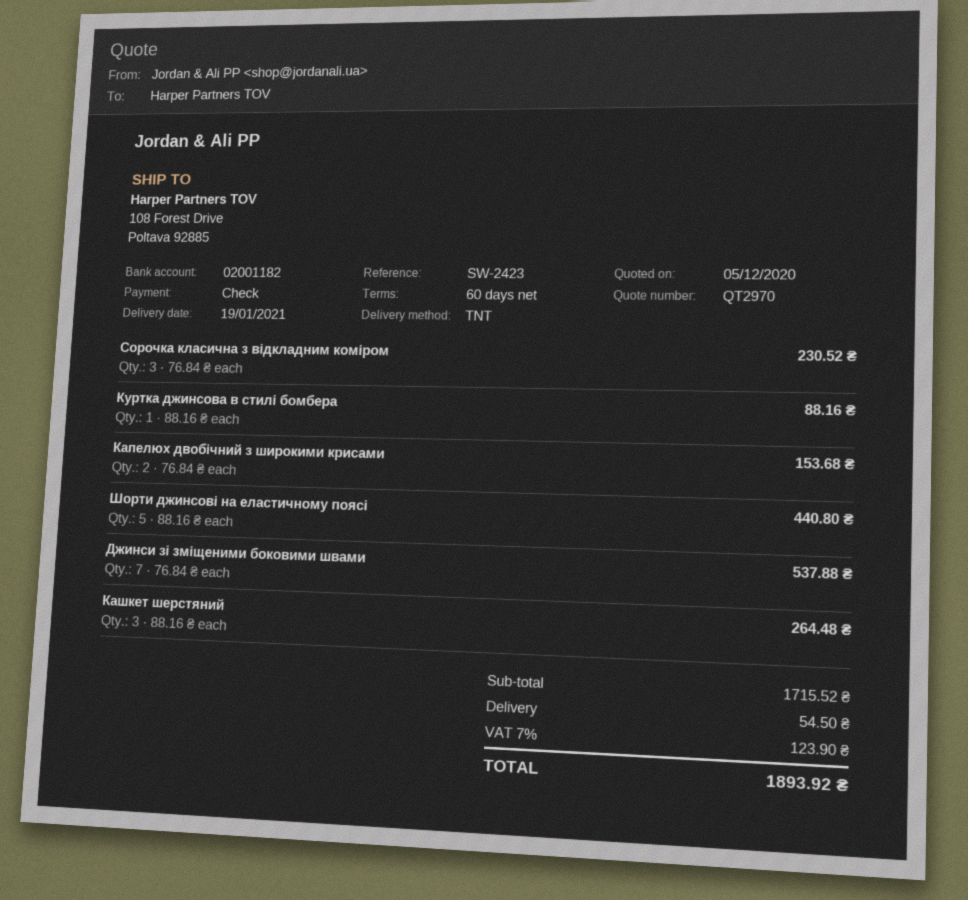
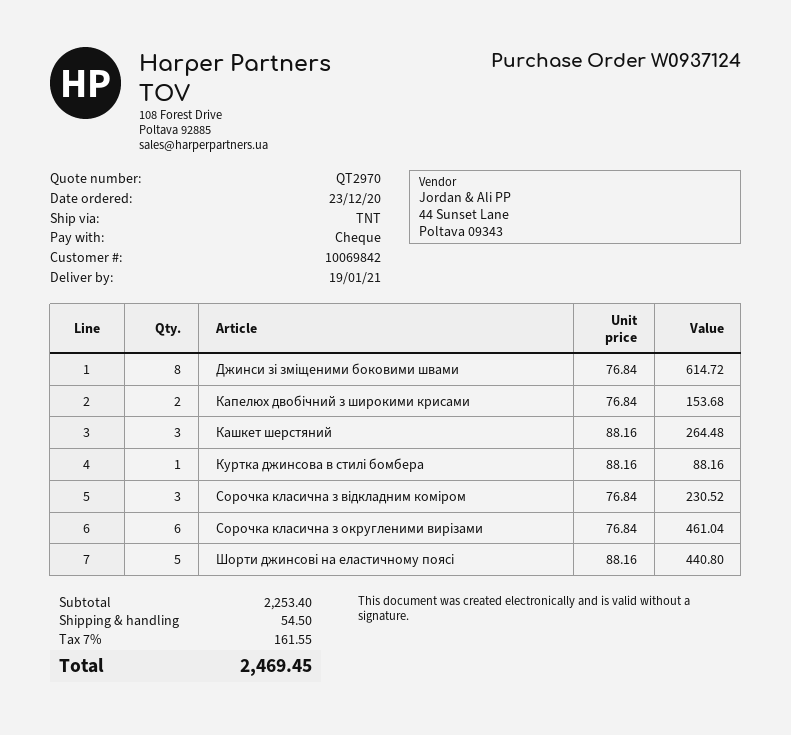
Джинси зі зміщеними боковими швами: 7 x 76.84 = 537.88 -> 8 x 76.84 = 614.72
Сорочка класична з округленими вирізами: none -> 6 x 76.84 = 461.04
subtotal: 1715.52 -> 2253.40
tax: 7% = 123.90 -> 7% = 161.55
total: 1893.92 -> 2469.45

